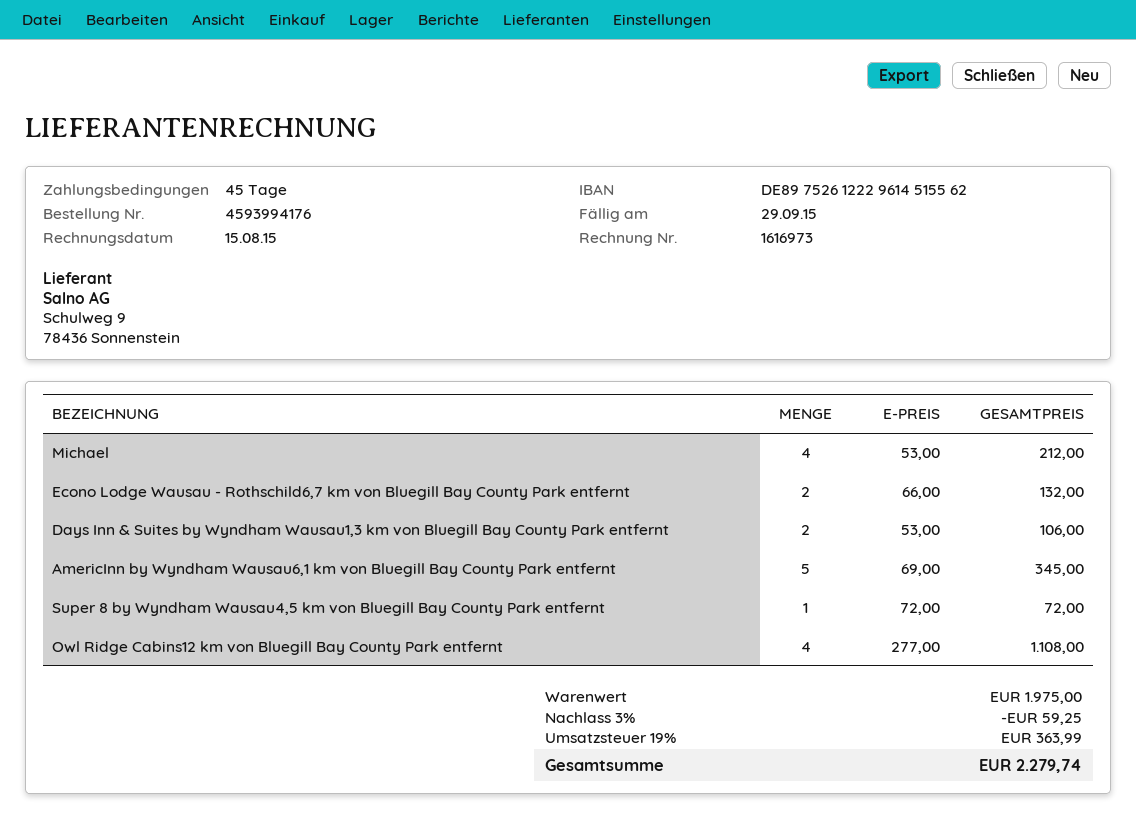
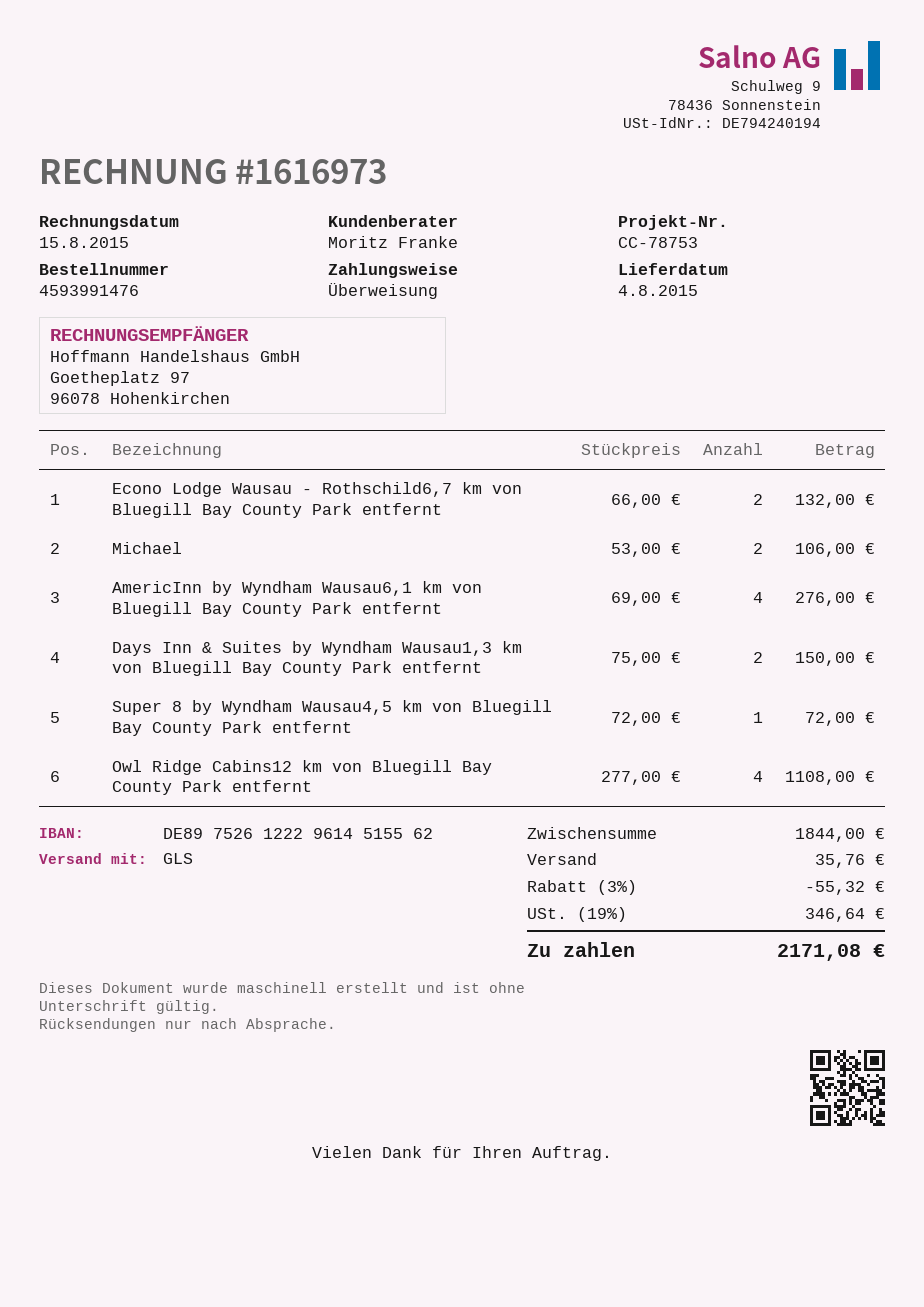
order number: 4593994176 -> 4593991476
Michael: 4 x 53.00 = 212.00 -> 2 x 53.00 = 106.00
Days Inn & Suites by Wyndham Wausau1,3 km von Bluegill Bay County Park entfernt: 2 x 53.00 = 106.00 -> 2 x 75.00 = 150.00
AmericInn by Wyndham Wausau6,1 km von Bluegill Bay County Park entfernt: 5 x 69.00 = 345.00 -> 4 x 69.00 = 276.00
subtotal: 1975.00 -> 1844.00
discount: 3% = 59.25 -> 3% = 55.32
shipping: none -> 35.76
tax: 19% = 363.99 -> 19% = 346.64
total: 2279.74 -> 2171.08

